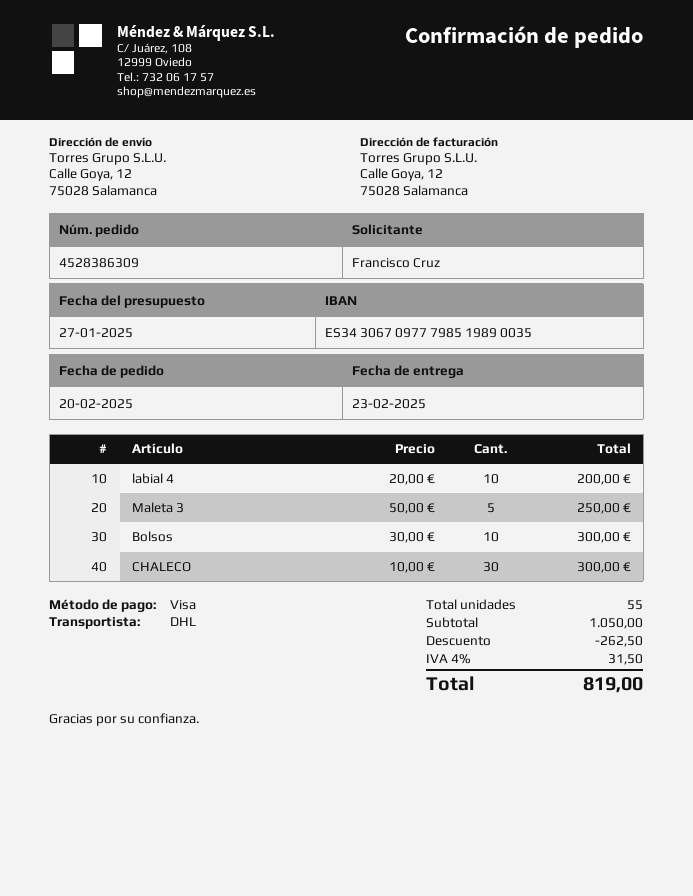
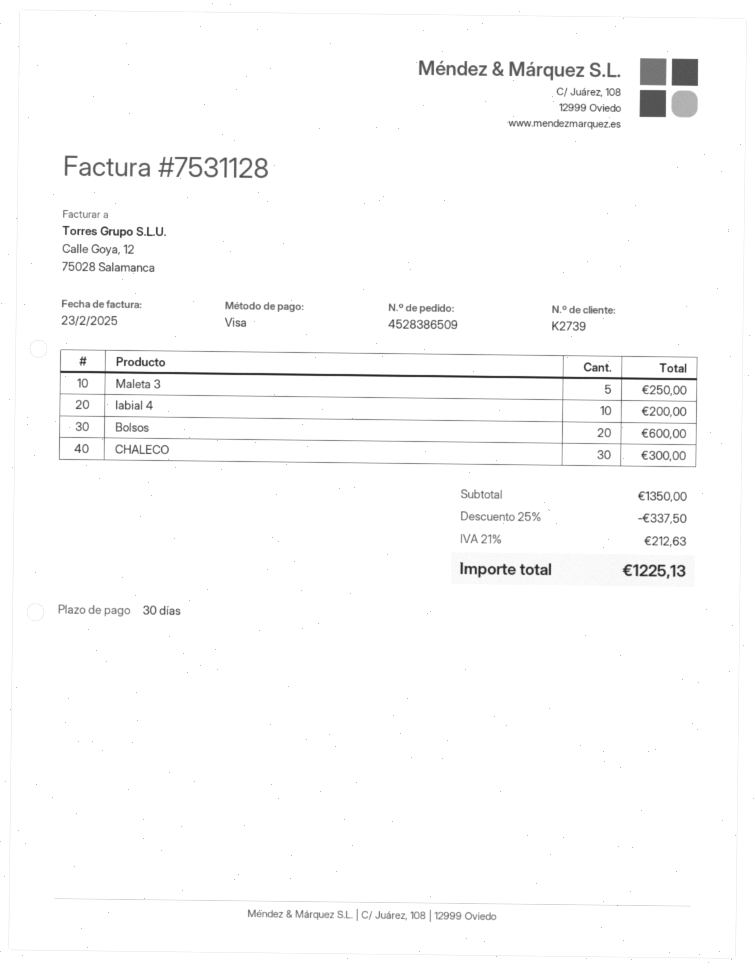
order number: 4528386309 -> 4528386509
Bolsos: 10 for 300.00 -> 20 for 600.00
subtotal: 1050.00 -> 1350.00
discount: 262.50 -> 337.50
tax: 4% = 31.50 -> 21% = 212.63
total: 819.00 -> 1225.13

